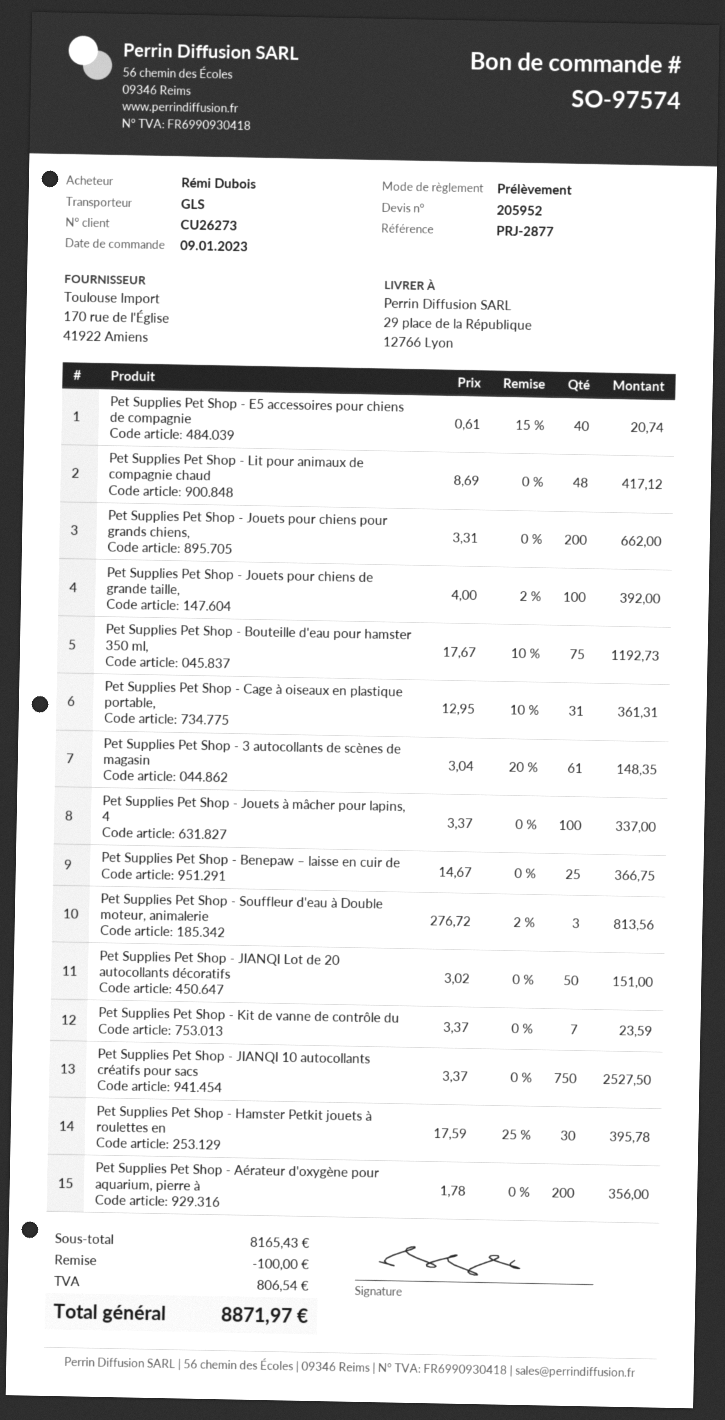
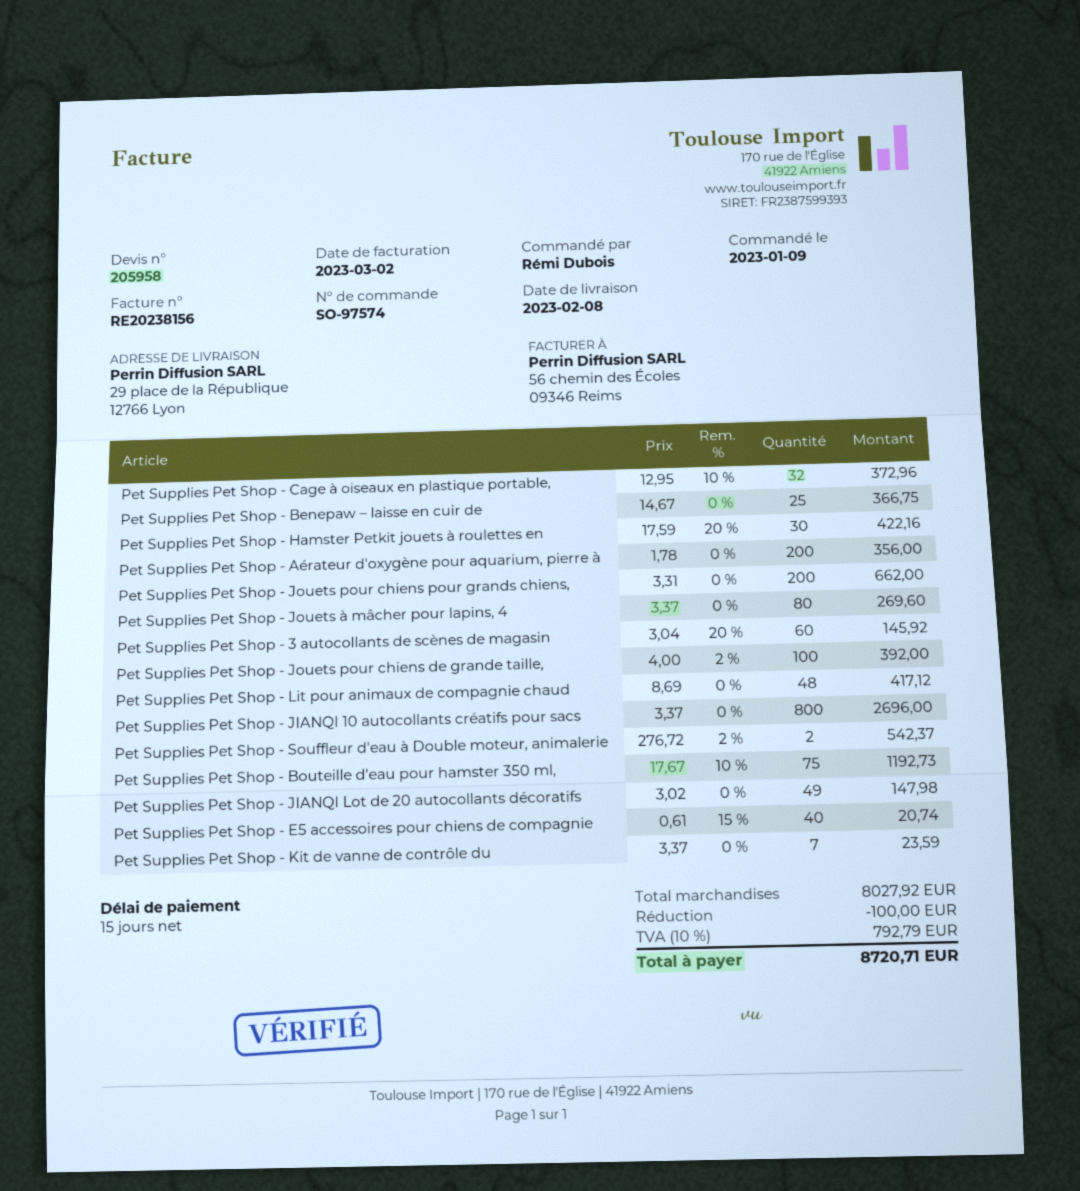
quote number: 205952 -> 205958
Pet Supplies Pet Shop - Cage à oiseaux en plastique portable,: 31 x 12.95 - 10% = 361.31 -> 32 x 12.95 - 10% = 372.96
Pet Supplies Pet Shop - 3 autocollants de scènes de magasin: 61 x 3.04 - 20% = 148.35 -> 60 x 3.04 - 20% = 145.92
Pet Supplies Pet Shop - Jouets à mâcher pour lapins, 4: 100 x 3.37 = 337.00 -> 80 x 3.37 = 269.60
Pet Supplies Pet Shop - Souffleur d'eau à Double moteur, animalerie: 3 x 276.72 - 2% = 813.56 -> 2 x 276.72 - 2% = 542.37
Pet Supplies Pet Shop - JIANQI Lot de 20 autocollants décoratifs: 50 x 3.02 = 151.00 -> 49 x 3.02 = 147.98
Pet Supplies Pet Shop - JIANQI 10 autocollants créatifs pour sacs: 750 x 3.37 = 2527.50 -> 800 x 3.37 = 2696.00
Pet Supplies Pet Shop - Hamster Petkit jouets à roulettes en: 30 x 17.59 - 25% = 395.78 -> 30 x 17.59 - 20% = 422.16
subtotal: 8165.43 -> 8027.92
tax: 806.54 -> 792.79
total: 8871.97 -> 8720.71

